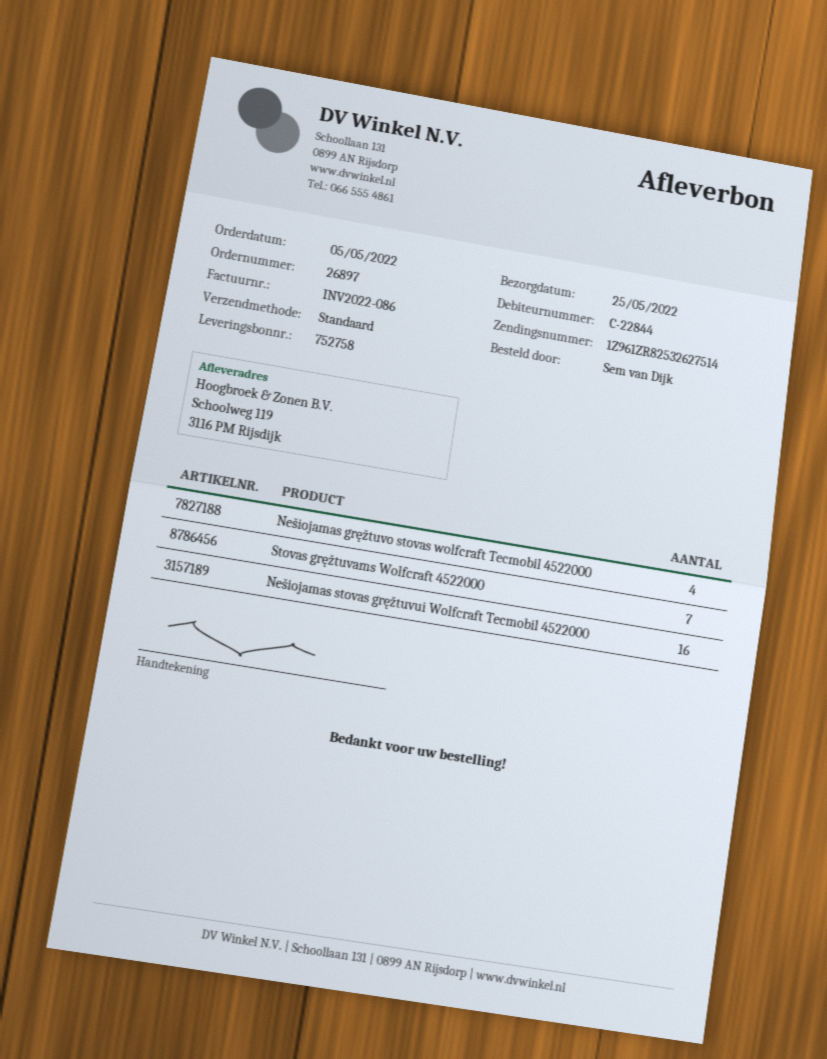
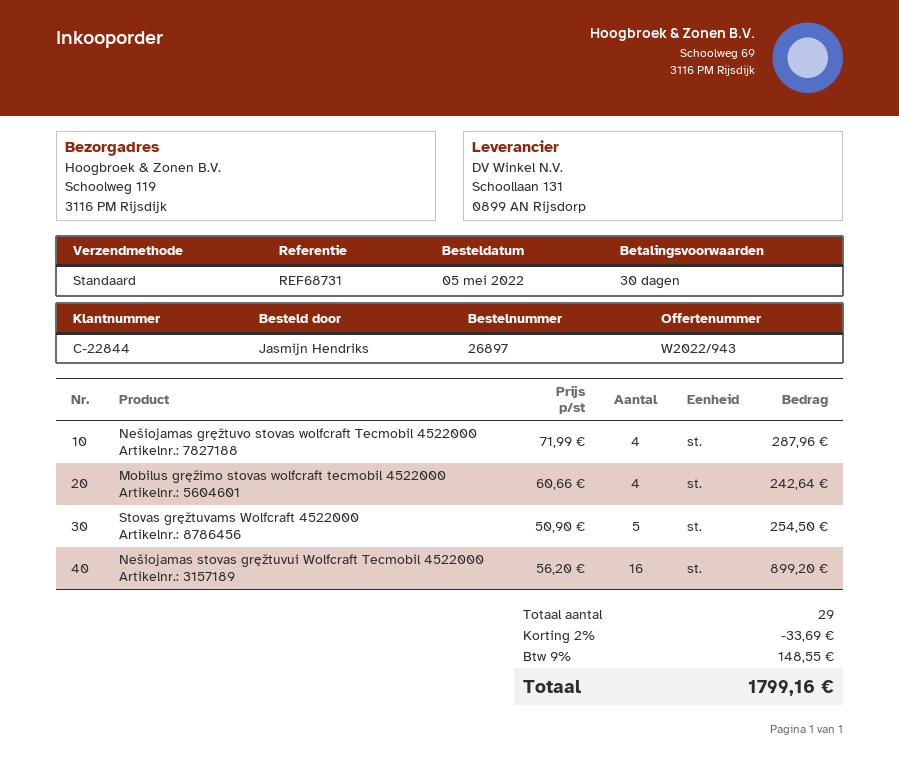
ordered by: Sem van Dijk -> Jasmijn Hendriks
Stovas gręžtuvams Wolfcraft 4522000: 7 -> 5
Mobilus gręžimo stovas wolfcraft tecmobil 4522000: none -> 4

